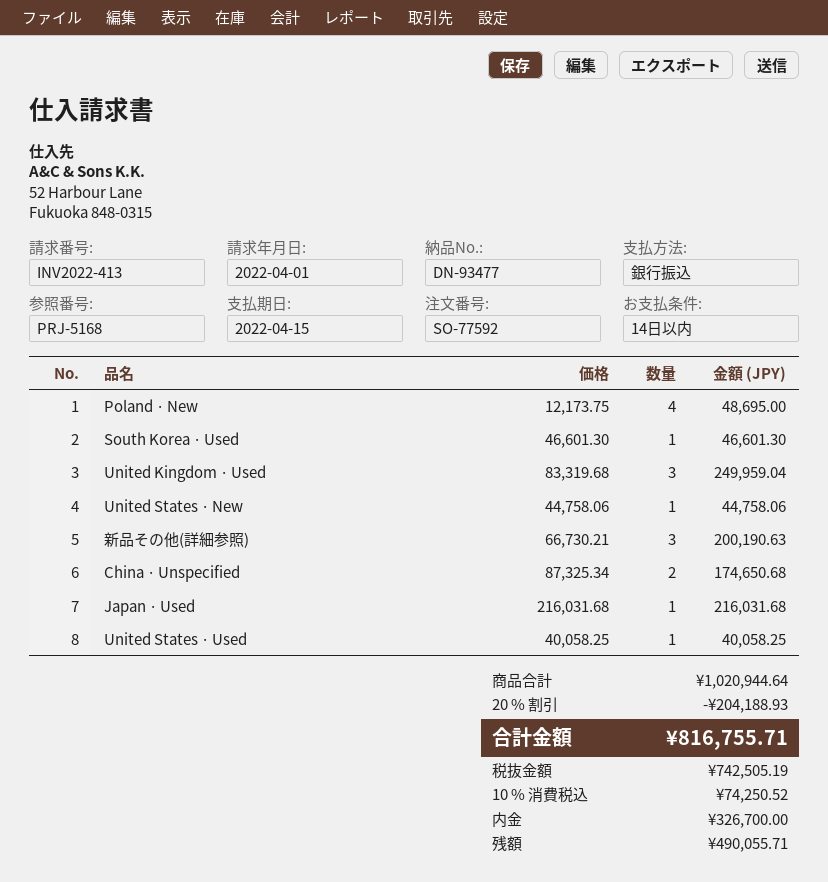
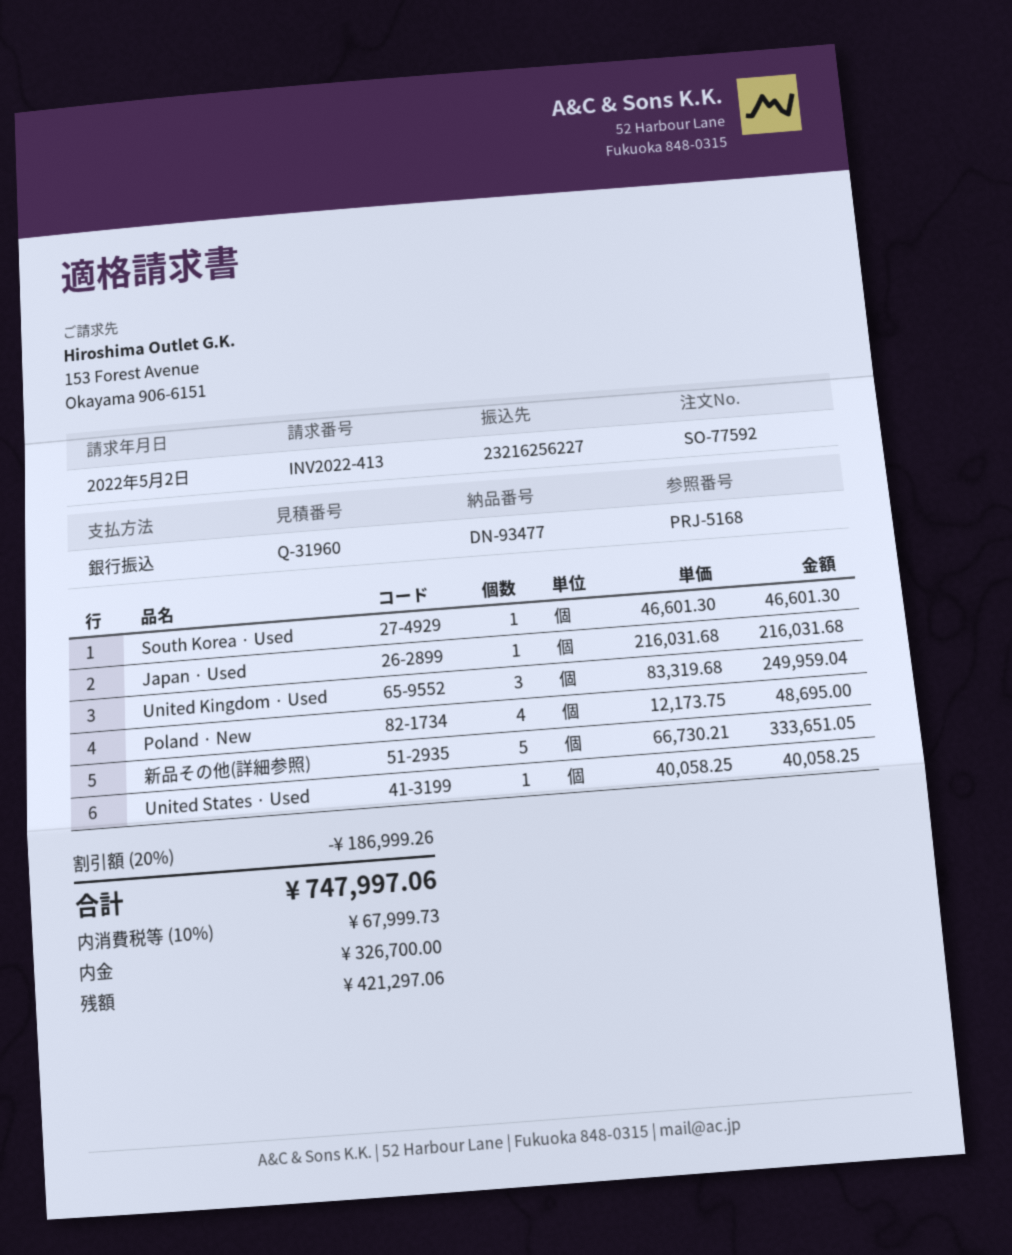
invoice date: 2022-04-01 -> 2022-05-02
United States · New: 1 x 44758.06 = 44758.06 -> none
新品その他(詳細参照): 3 x 66730.21 = 200190.63 -> 5 x 66730.21 = 333651.05
China · Unspecified: 2 x 87325.34 = 174650.68 -> none
discount: 20% = 204188.93 -> 20% = 186999.26
tax: 10% = 74250.52 -> 10% = 67999.73
total: 816755.71 -> 747997.06
balance: 490055.71 -> 421297.06

